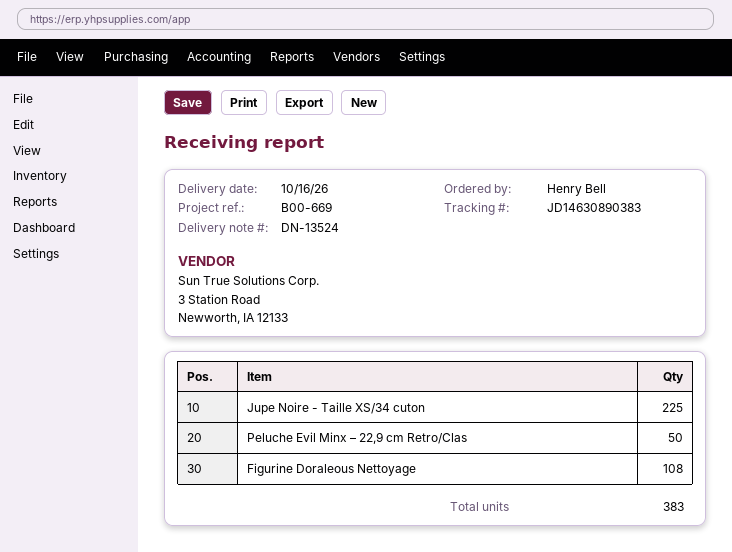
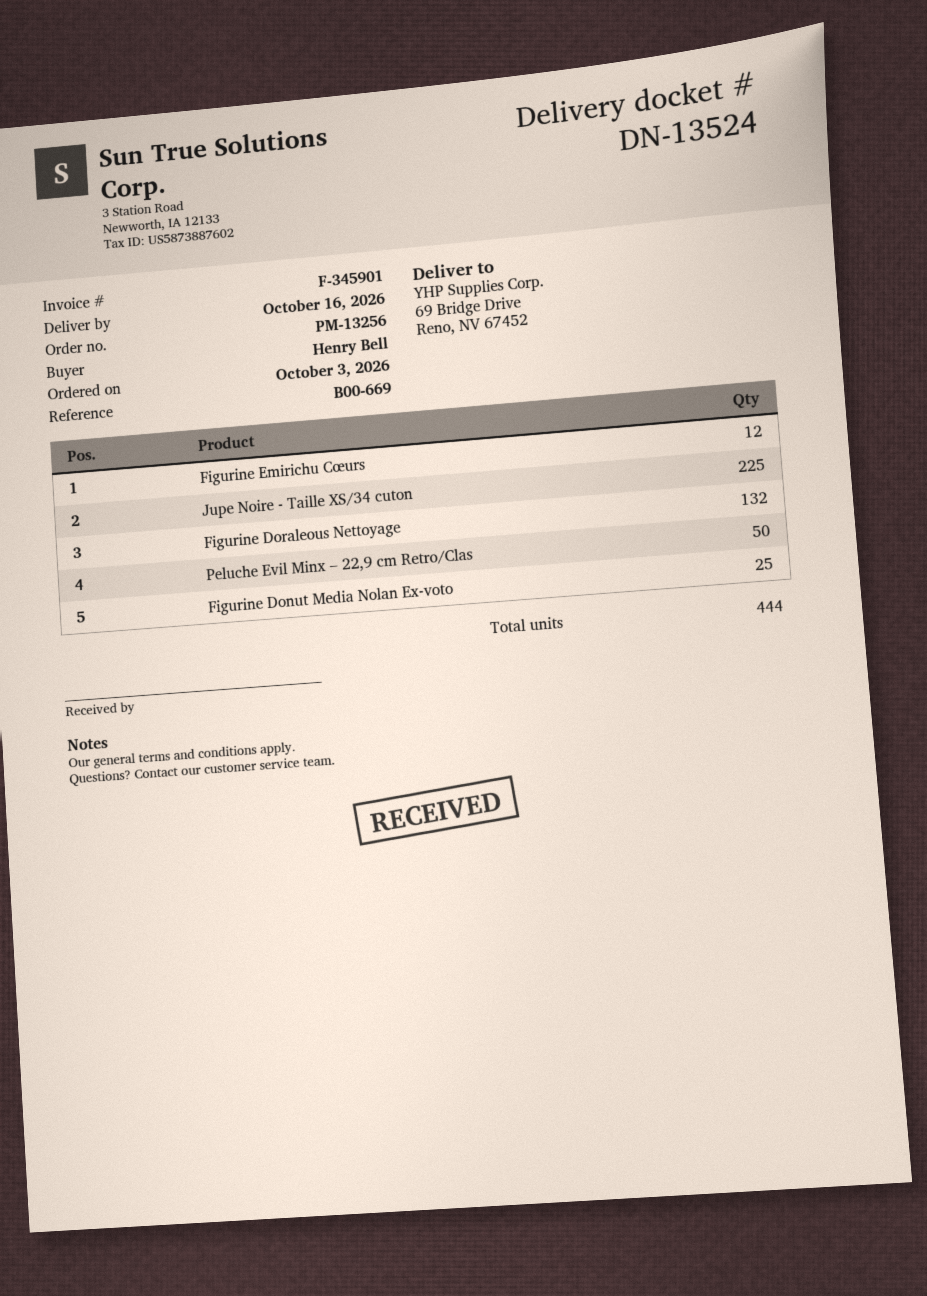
Figurine Doraleous Nettoyage: 108 -> 132
Figurine Emirichu Cœurs: none -> 12
Figurine Donut Media Nolan Ex-voto: none -> 25
total quantity: 383 -> 444

